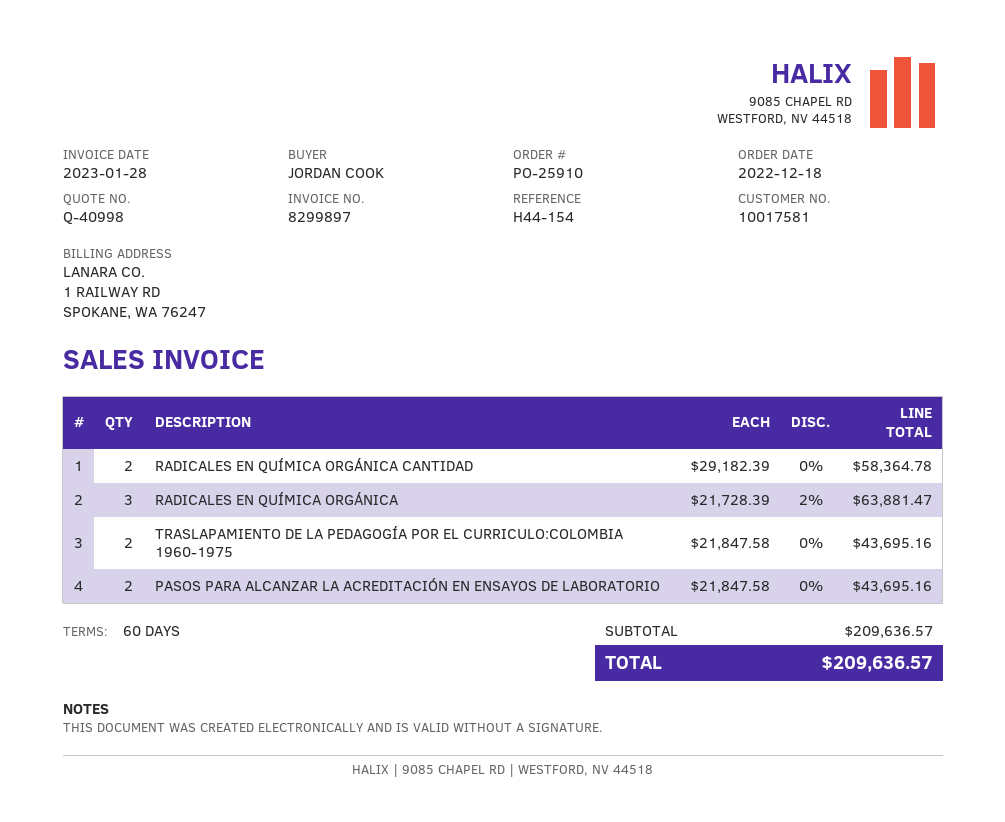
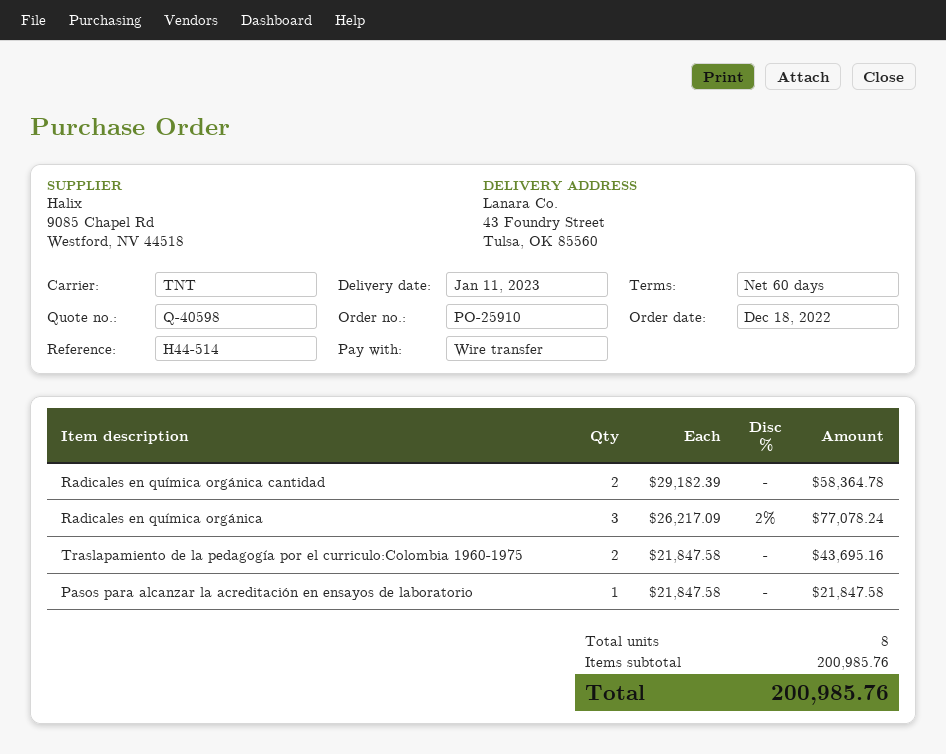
quote number: Q-40998 -> Q-40598
reference: H44-154 -> H44-514
RADICALES EN QUÍMICA ORGÁNICA: 3 x 21728.39 - 2% = 63881.47 -> 3 x 26217.09 - 2% = 77078.24
PASOS PARA ALCANZAR LA ACREDITACIÓN EN ENSAYOS DE LABORATORIO: 2 x 21847.58 = 43695.16 -> 1 x 21847.58 = 21847.58
subtotal: 209636.57 -> 200985.76
total: 209636.57 -> 200985.76

